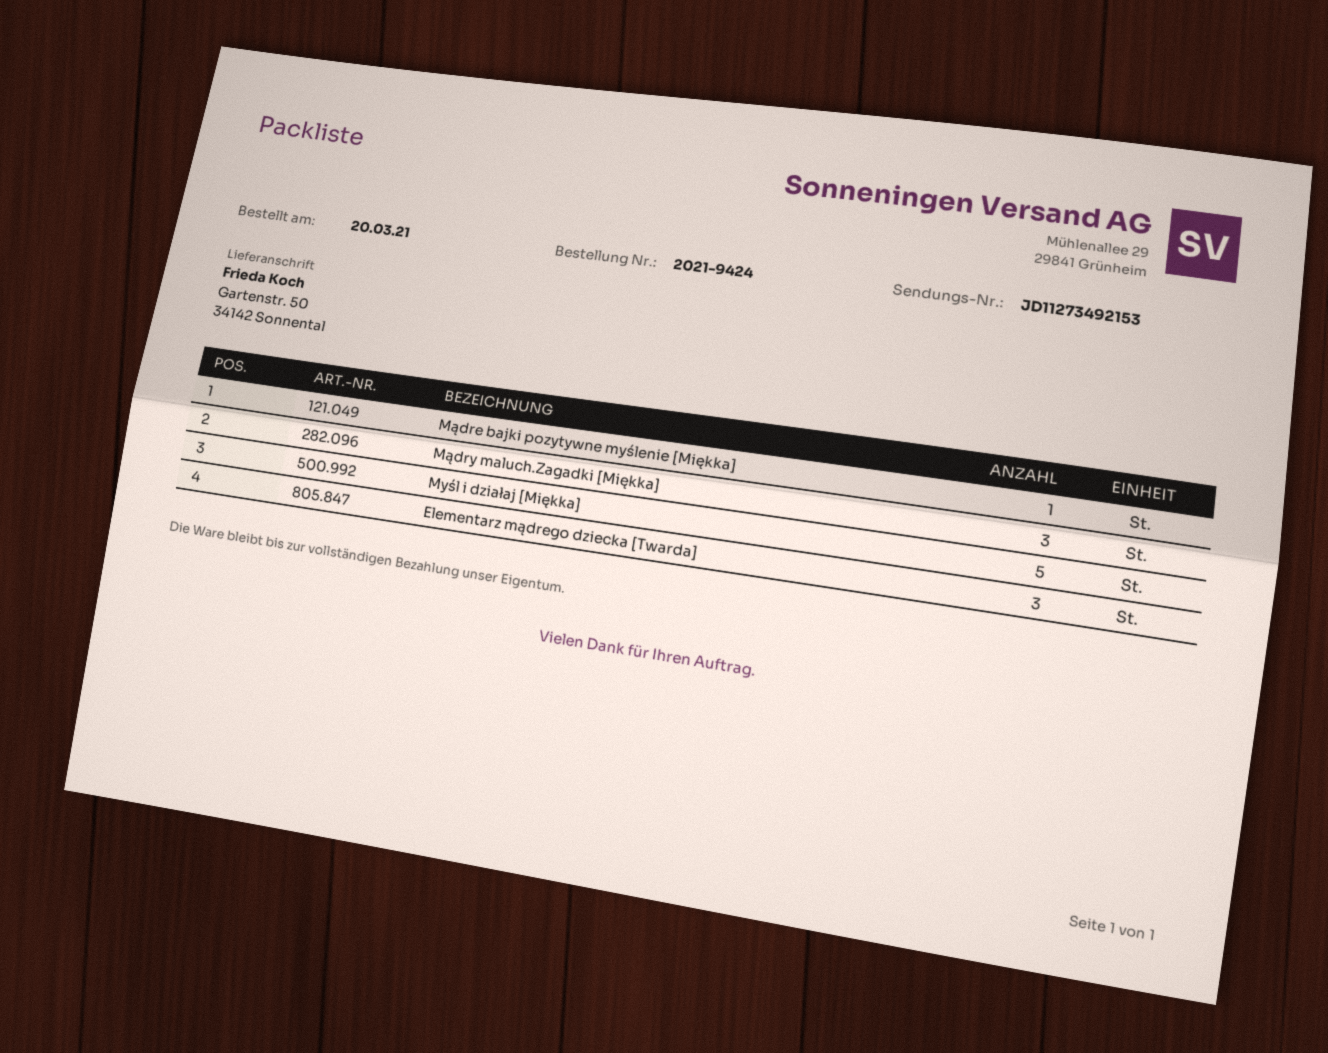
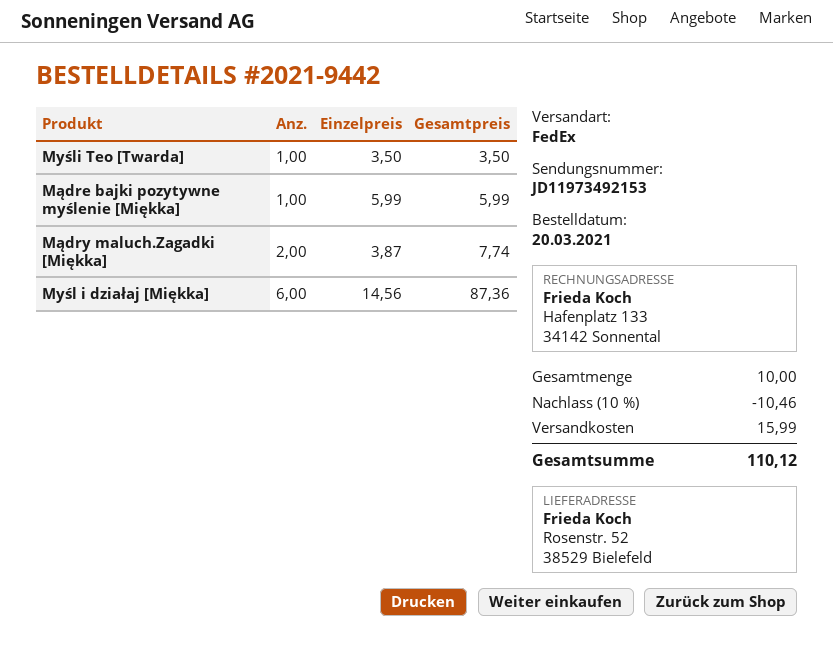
order number: 2021-9424 -> 2021-9442
tracking number: JD11273492153 -> JD11973492153
ship to: Gartenstr. 50, 34142 Sonnental -> Rosenstr. 52, 38529 Bielefeld
Mądry maluch.Zagadki [Miękka]: 3 -> 2
Myśl i działaj [Miękka]: 5 -> 6
Elementarz mądrego dziecka [Twarda]: 3 -> none
Myśli Teo [Twarda]: none -> 1

